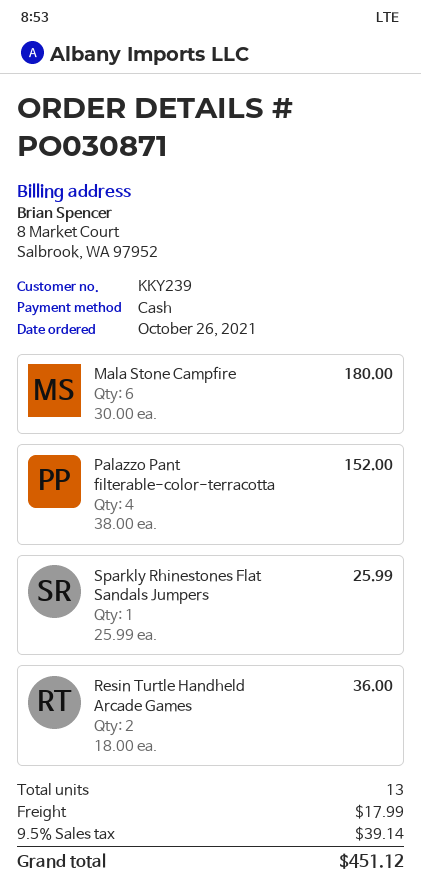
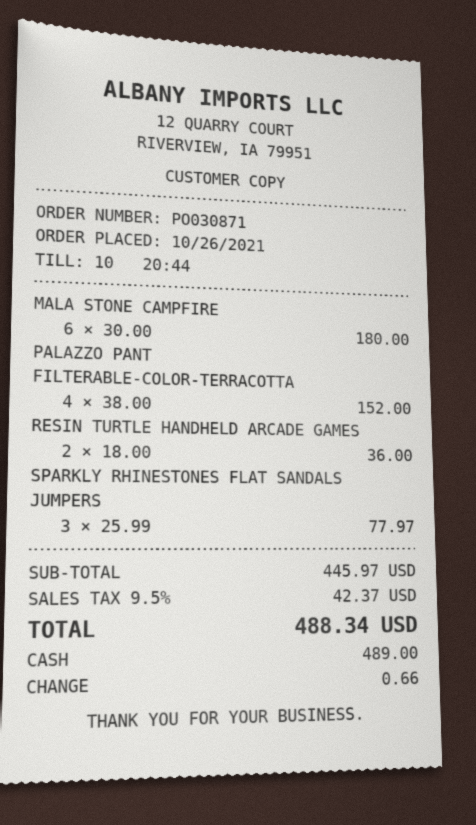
Sparkly Rhinestones Flat Sandals Jumpers: 1 x 25.99 = 25.99 -> 3 x 25.99 = 77.97
shipping: 17.99 -> none
tax: 9.5% = 39.14 -> 9.5% = 42.37
total: 451.12 -> 488.34

